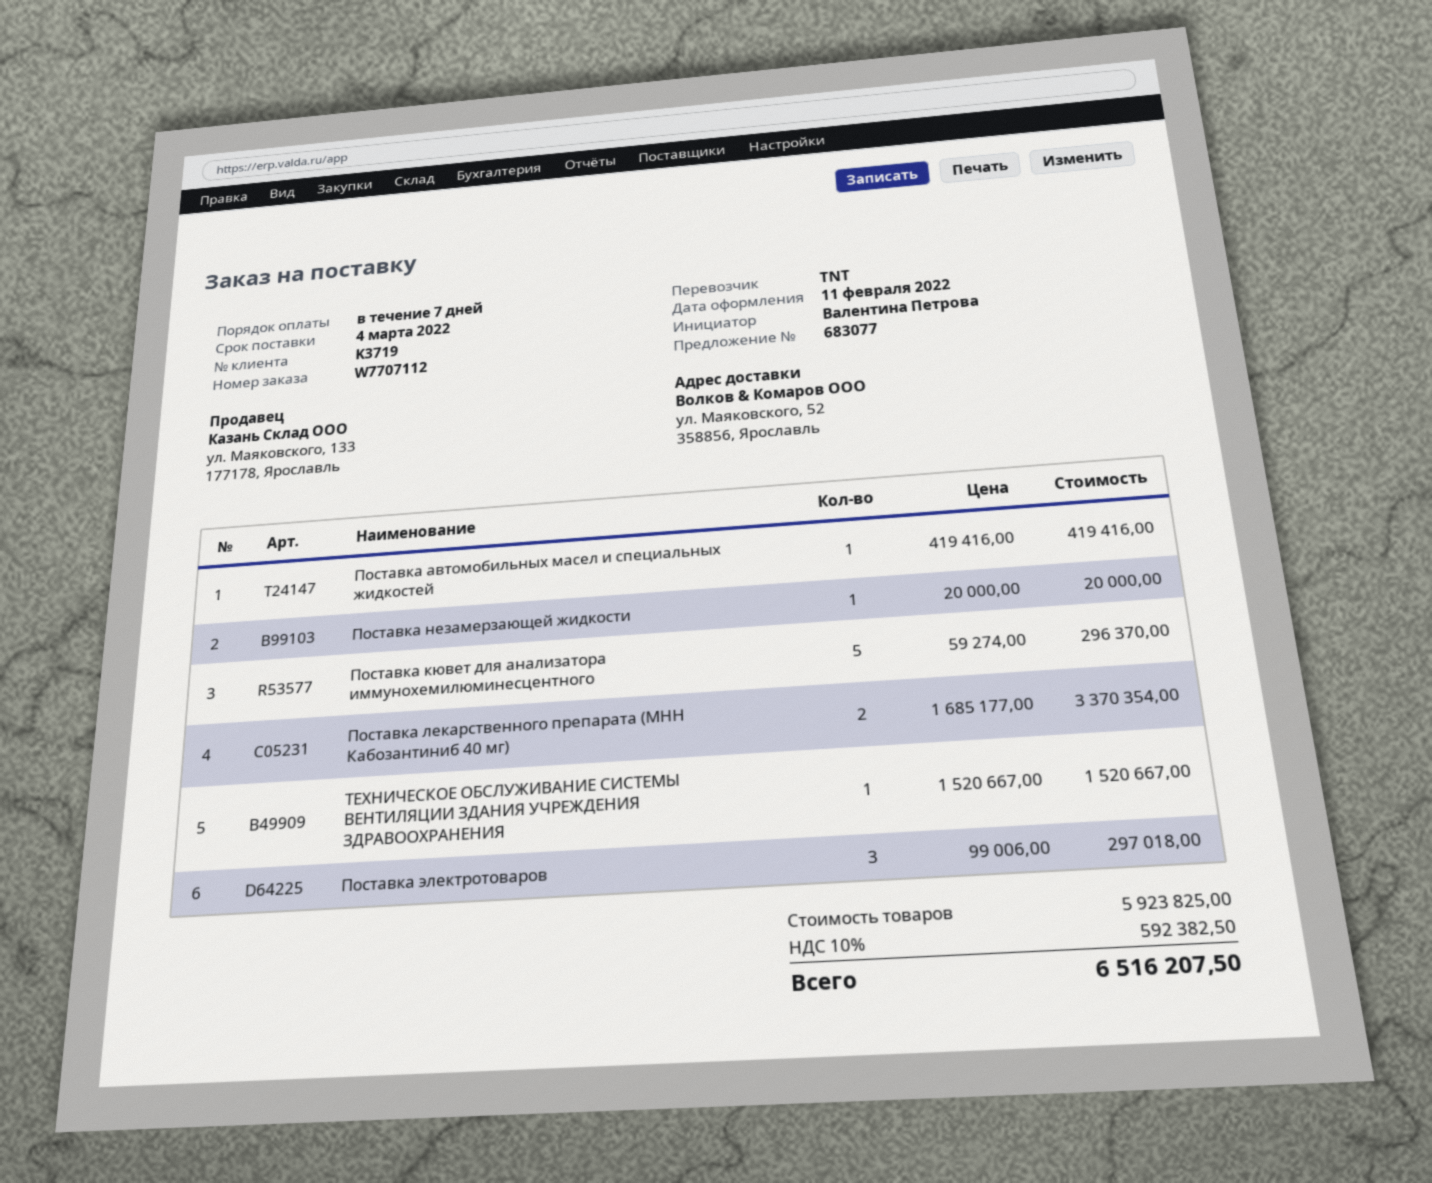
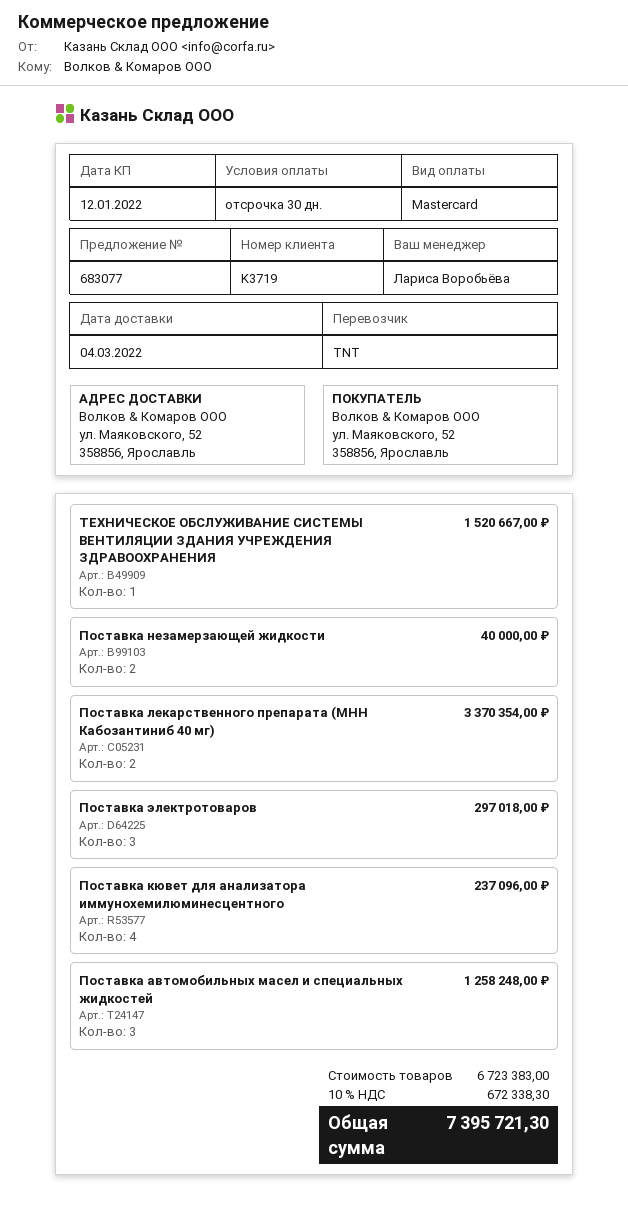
payment terms: 7 days -> 30 days
Поставка автомобильных масел и специальных жидкостей: 1 for 419416.00 -> 3 for 1258248.00
Поставка незамерзающей жидкости: 1 for 20000.00 -> 2 for 40000.00
Поставка кювет для анализатора иммунохемилюминесцентного: 5 for 296370.00 -> 4 for 237096.00
subtotal: 5923825.00 -> 6723383.00
tax: 10% = 592382.50 -> 10% = 672338.30
total: 6516207.50 -> 7395721.30

